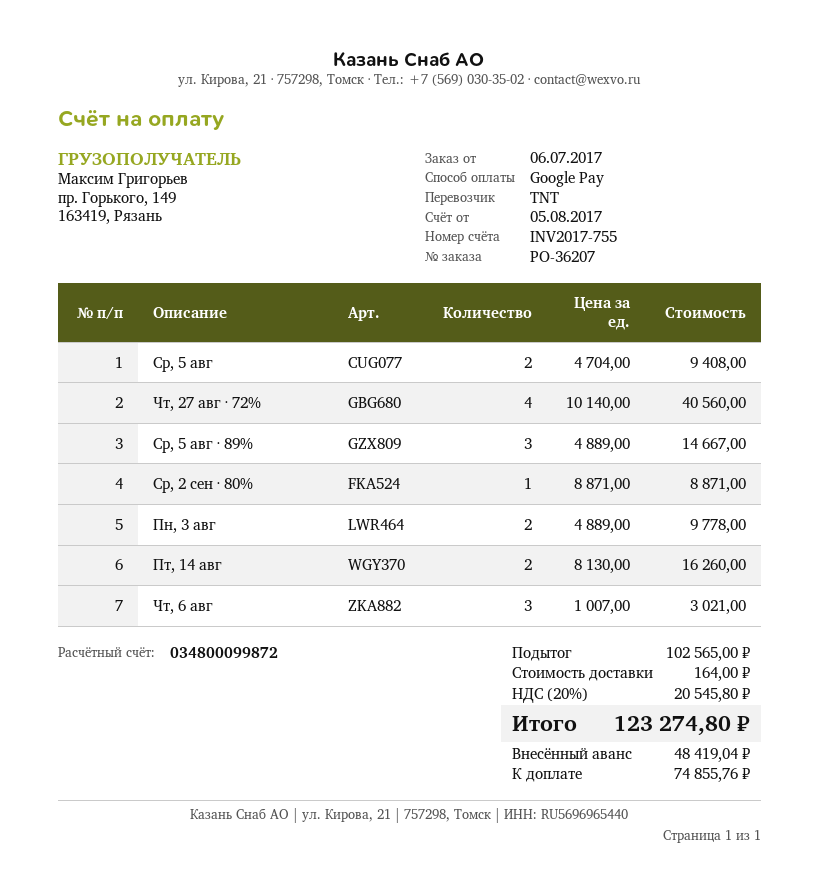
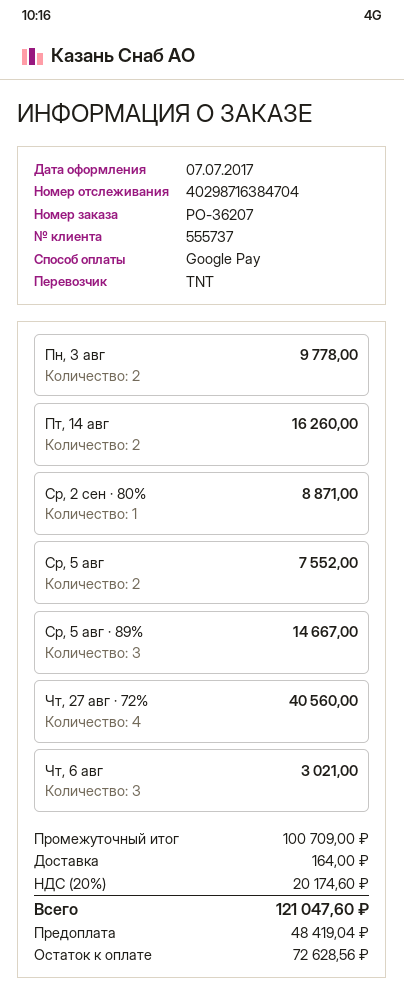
order date: 2017-07-06 -> 2017-07-07
Ср, 5 авг: 2 for 9408.00 -> 2 for 7552.00
subtotal: 102565.00 -> 100709.00
tax: 20% = 20545.80 -> 20% = 20174.60
total: 123274.80 -> 121047.60
balance: 74855.76 -> 72628.56

